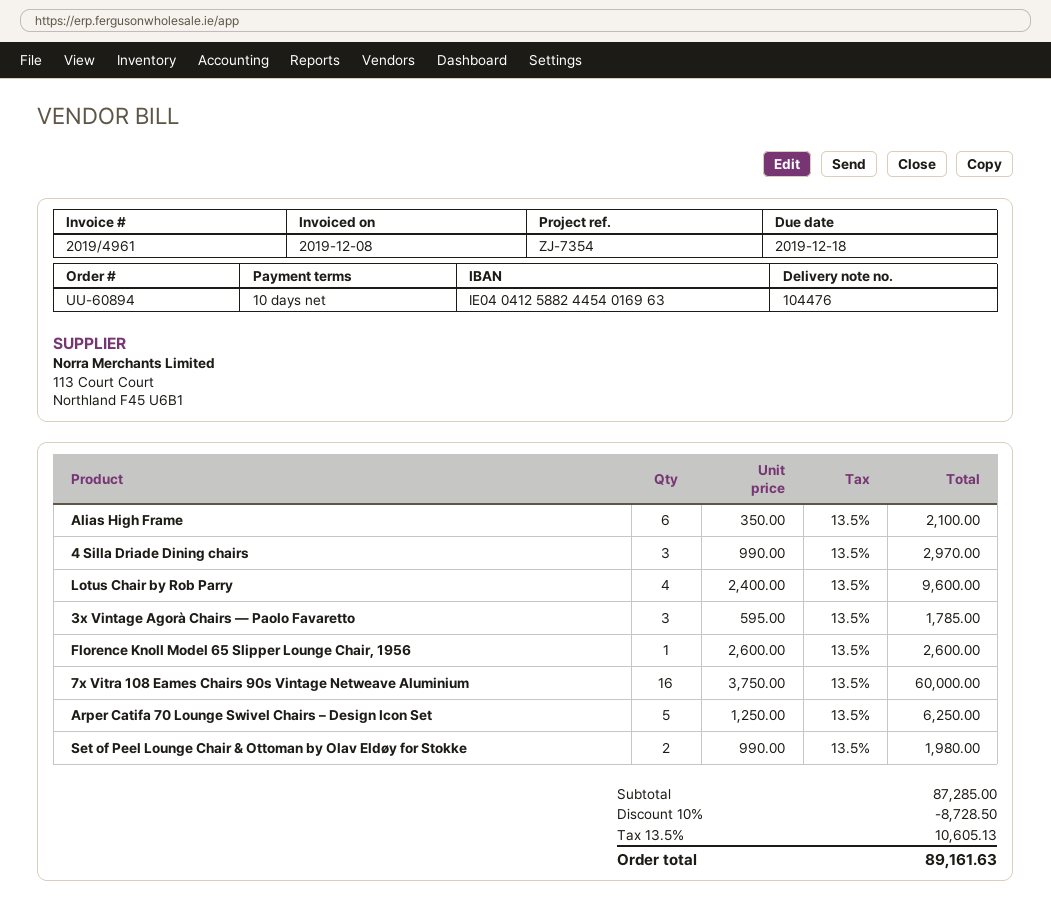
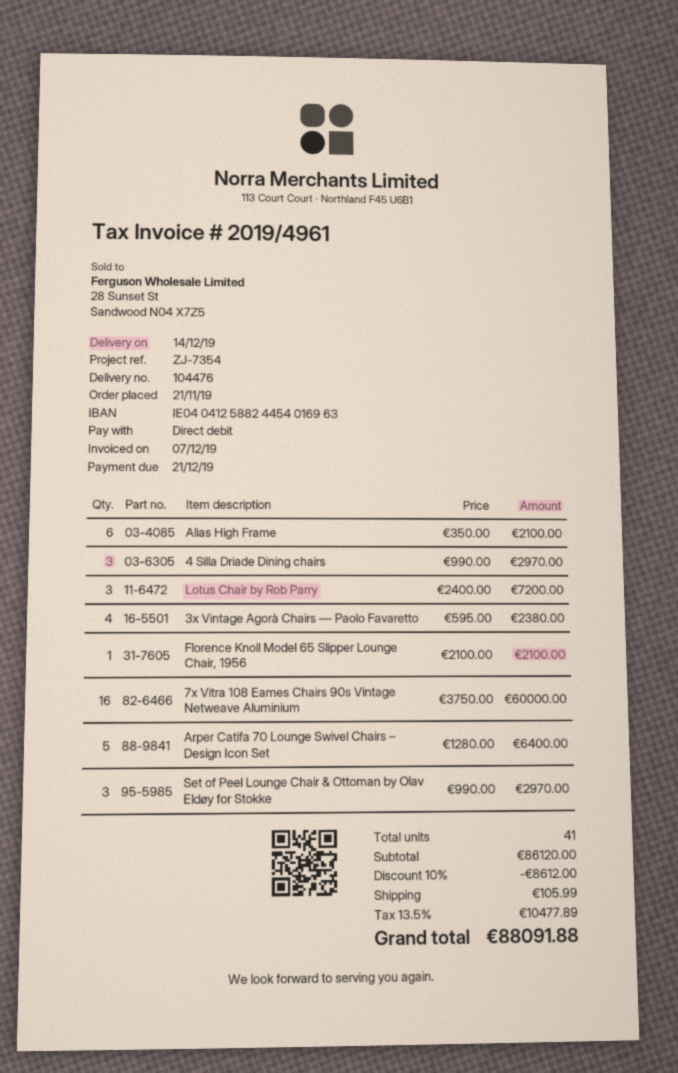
invoice date: 2019-12-08 -> 2019-12-07
due date: 2019-12-18 -> 2019-12-21
Lotus Chair by Rob Parry: 4 x 2400.00 = 9600.00 -> 3 x 2400.00 = 7200.00
3x Vintage Agorà Chairs — Paolo Favaretto: 3 x 595.00 = 1785.00 -> 4 x 595.00 = 2380.00
Florence Knoll Model 65 Slipper Lounge Chair, 1956: 1 x 2600.00 = 2600.00 -> 1 x 2100.00 = 2100.00
Arper Catifa 70 Lounge Swivel Chairs – Design Icon Set: 5 x 1250.00 = 6250.00 -> 5 x 1280.00 = 6400.00
Set of Peel Lounge Chair & Ottoman by Olav Eldøy for Stokke: 2 x 990.00 = 1980.00 -> 3 x 990.00 = 2970.00
subtotal: 87285.00 -> 86120.00
discount: 10% = 8728.50 -> 10% = 8612.00
shipping: none -> 105.99
tax: 13.5% = 10605.13 -> 13.5% = 10477.89
total: 89161.63 -> 88091.88

